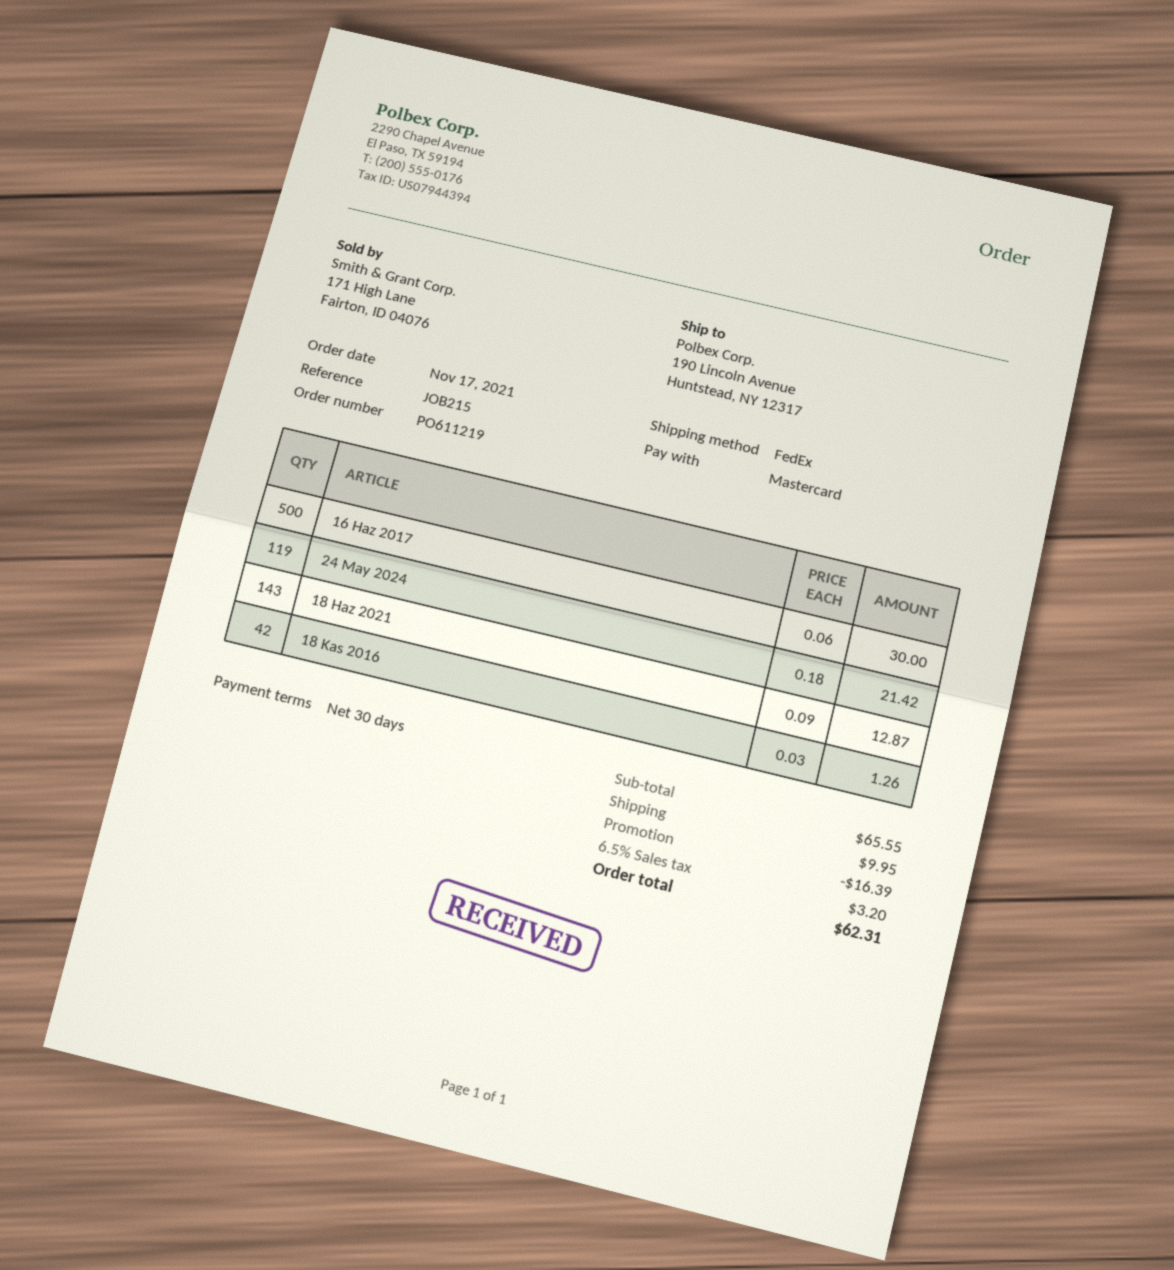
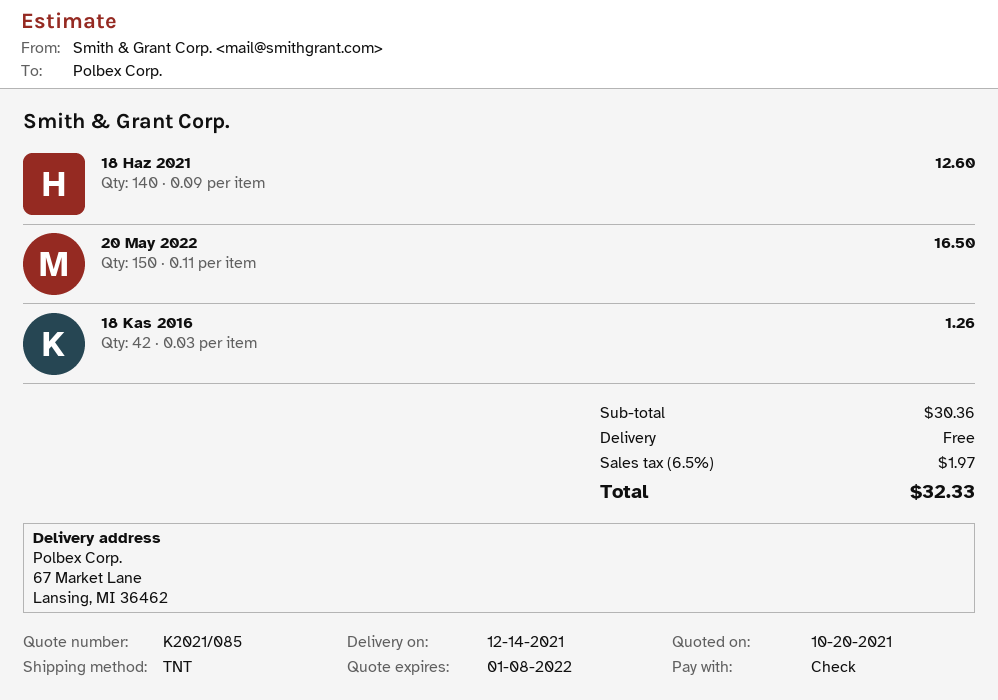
payment method: Mastercard -> cheque
shipping method: FedEx -> TNT
ship to: 190 Lincoln Avenue, Huntstead, NY 12317 -> 67 Market Lane, Lansing, MI 36462
16 Haz 2017: 500 x 0.06 = 30.00 -> none
24 May 2024: 119 x 0.18 = 21.42 -> none
18 Haz 2021: 143 x 0.09 = 12.87 -> 140 x 0.09 = 12.60
20 May 2022: none -> 150 x 0.11 = 16.50
subtotal: 65.55 -> 30.36
discount: 16.39 -> none
shipping: 9.95 -> 0.00
tax: 6.5% = 3.20 -> 6.5% = 1.97
total: 62.31 -> 32.33

